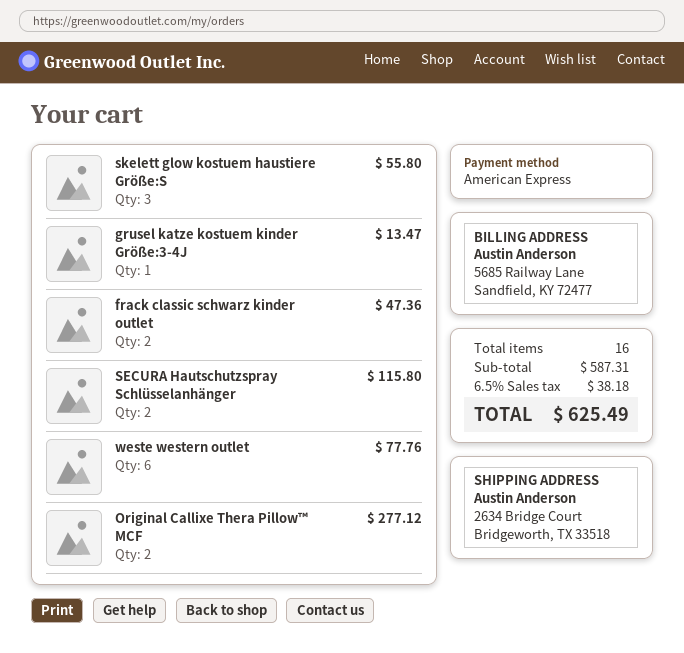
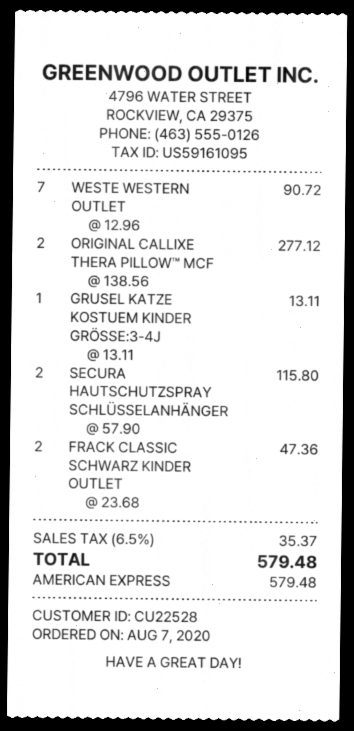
skelett glow kostuem haustiere Größe:S: 3 for 55.80 -> none
grusel katze kostuem kinder Größe:3-4J: 1 for 13.47 -> 1 for 13.11
weste western outlet: 6 for 77.76 -> 7 for 90.72
tax: 6.5% = 38.18 -> 6.5% = 35.37
total: 625.49 -> 579.48

